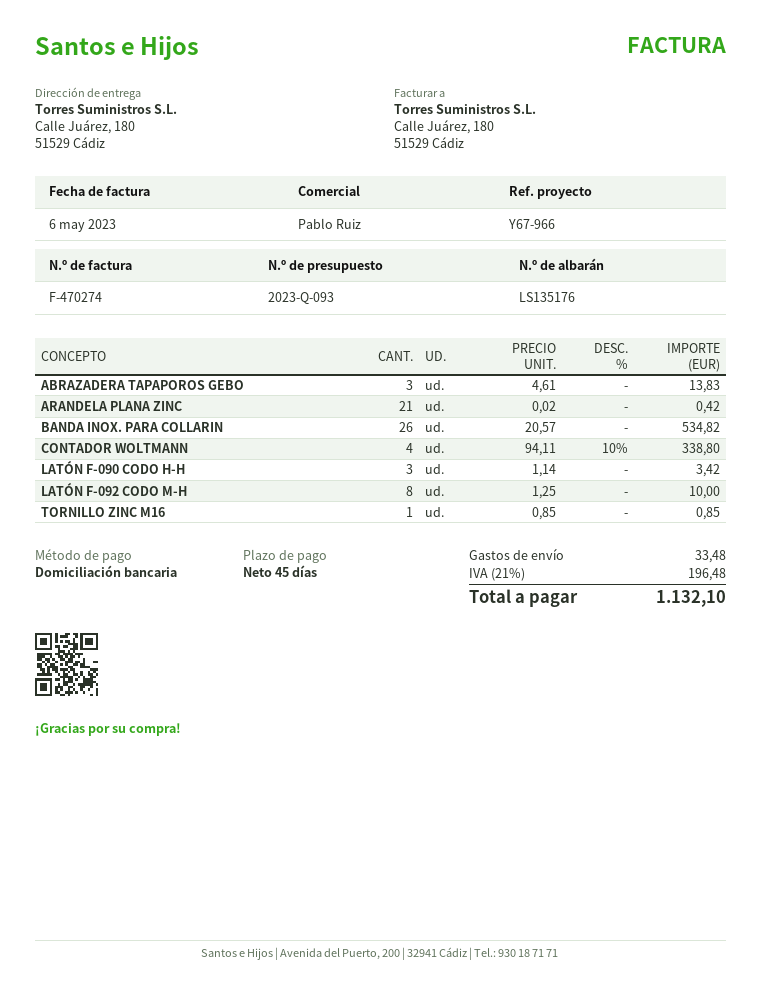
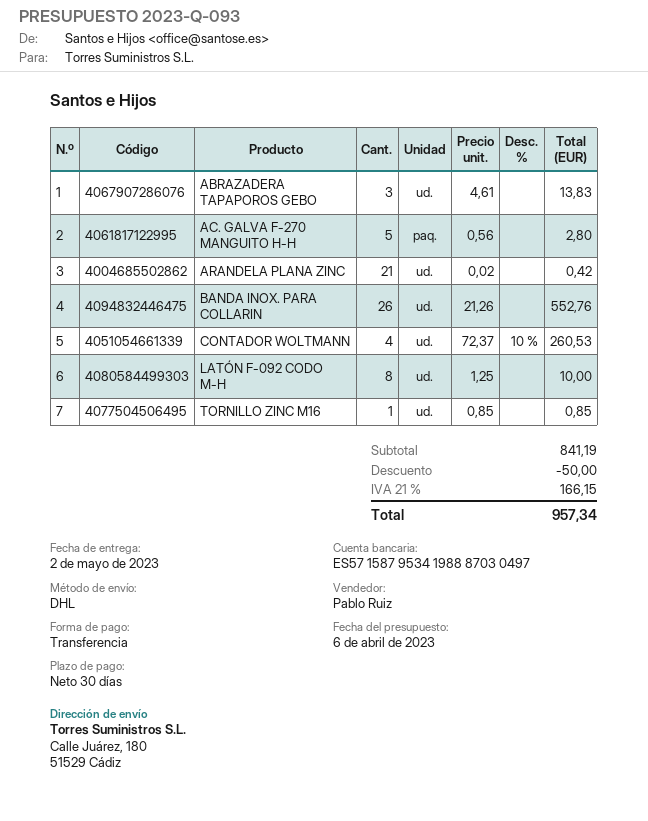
payment terms: 45 days -> 30 days
payment method: direct debit -> bank transfer
BANDA INOX. PARA COLLARIN: 26 x 20.57 = 534.82 -> 26 x 21.26 = 552.76
CONTADOR WOLTMANN: 4 x 94.11 - 10% = 338.80 -> 4 x 72.37 - 10% = 260.53
LATÓN F-090 CODO H-H: 3 x 1.14 = 3.42 -> none
AC. GALVA F-270 MANGUITO H-H: none -> 5 x 0.56 = 2.80
discount: none -> 50.00
shipping: 33.48 -> none
tax: 21% = 196.48 -> 21% = 166.15
total: 1132.10 -> 957.34

